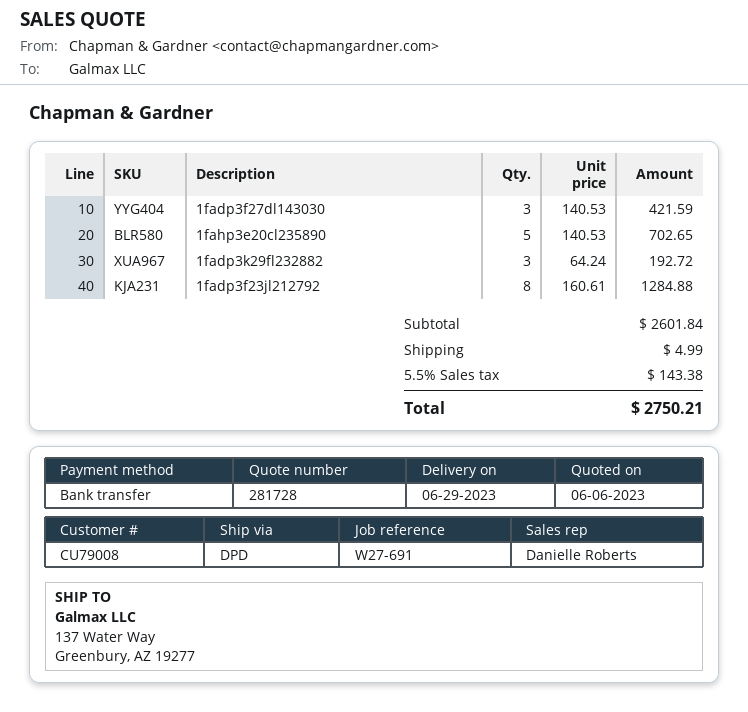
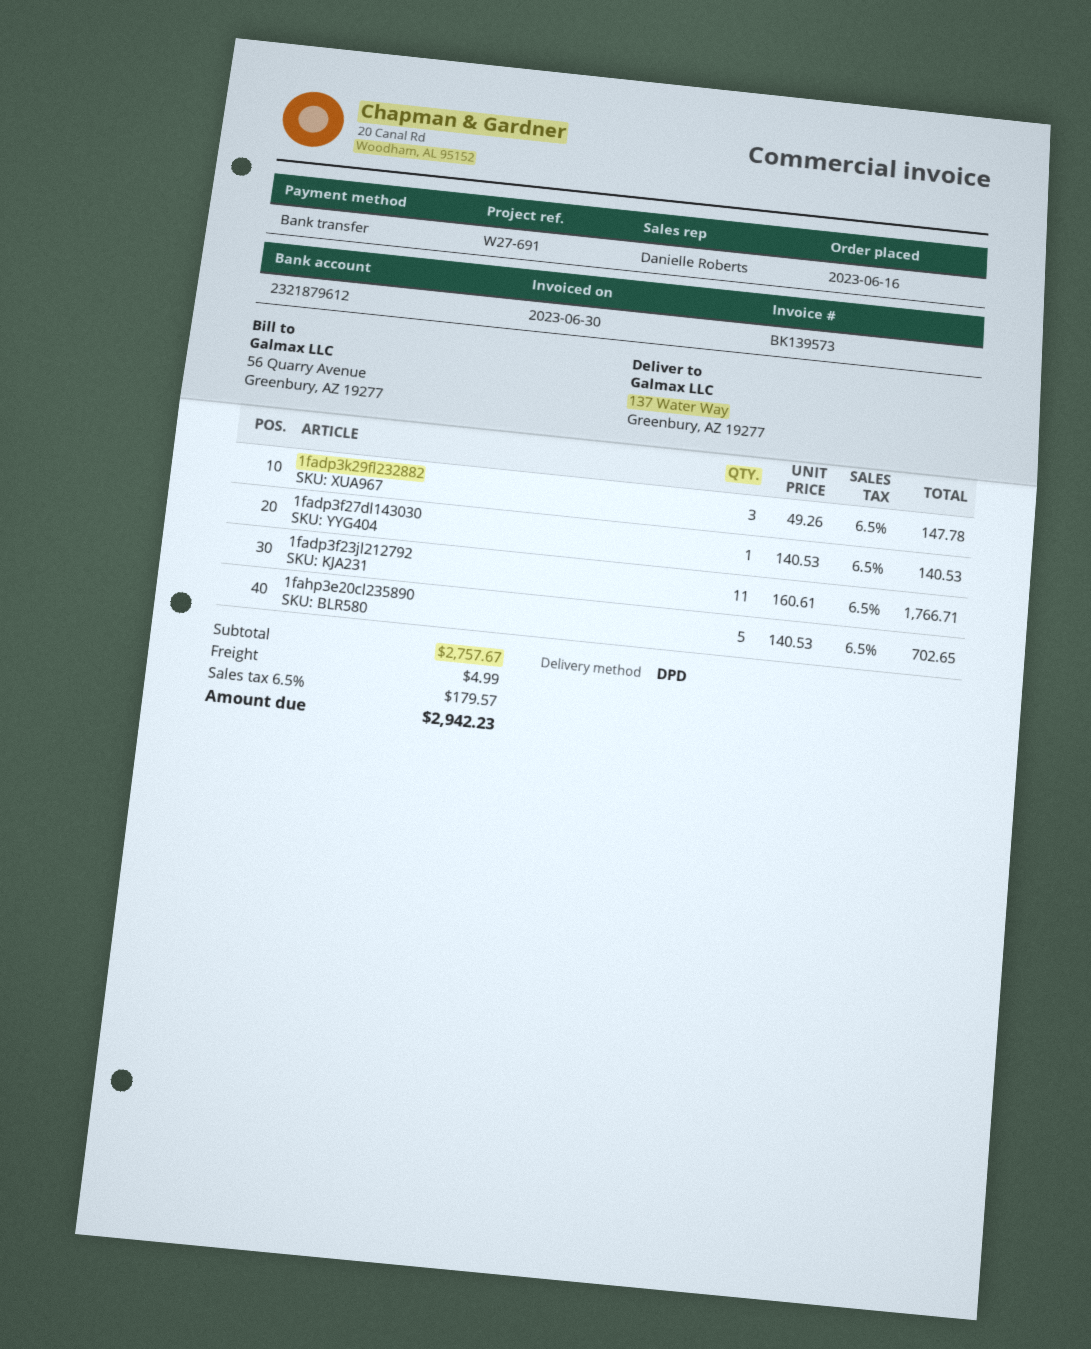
1fadp3f27dl143030: 3 x 140.53 = 421.59 -> 1 x 140.53 = 140.53
1fadp3k29fl232882: 3 x 64.24 = 192.72 -> 3 x 49.26 = 147.78
1fadp3f23jl212792: 8 x 160.61 = 1284.88 -> 11 x 160.61 = 1766.71
subtotal: 2601.84 -> 2757.67
tax: 5.5% = 143.38 -> 6.5% = 179.57
total: 2750.21 -> 2942.23

